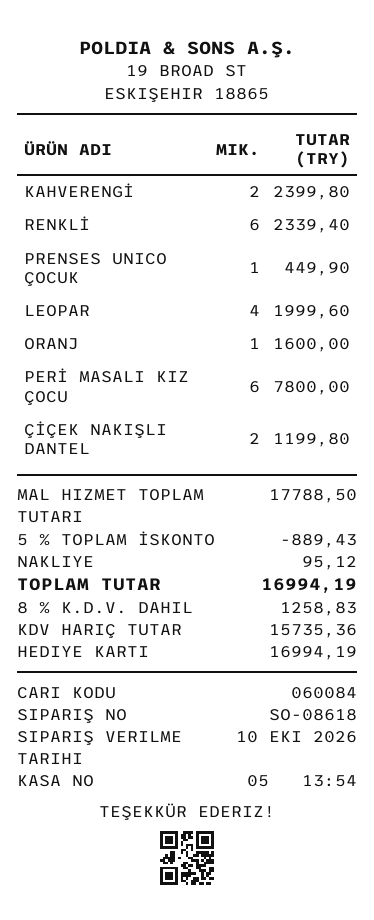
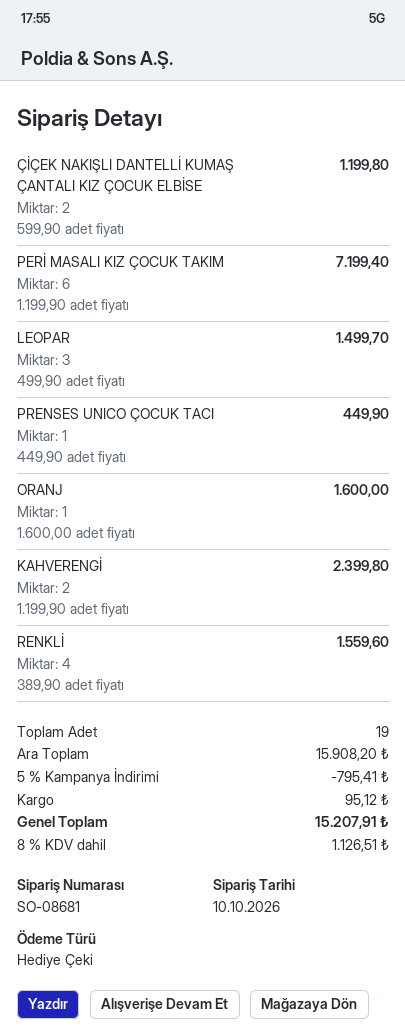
order number: SO-08618 -> SO-08681
RENKLİ: 6 for 2339.40 -> 4 for 1559.60
LEOPAR: 4 for 1999.60 -> 3 for 1499.70
PERİ MASALI KIZ ÇOCU: 6 for 7800.00 -> 6 for 7199.40
subtotal: 17788.50 -> 15908.20
discount: 5% = 889.43 -> 5% = 795.41
tax: 8% = 1258.83 -> 8% = 1126.51
total: 16994.19 -> 15207.91

